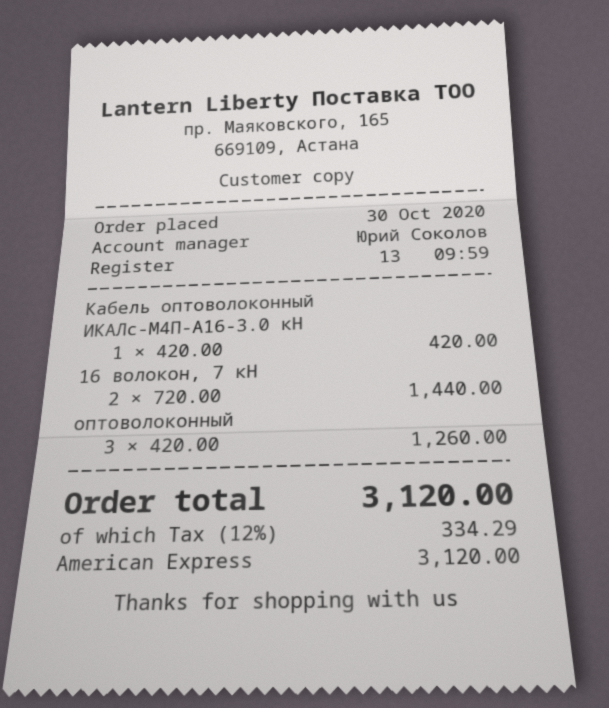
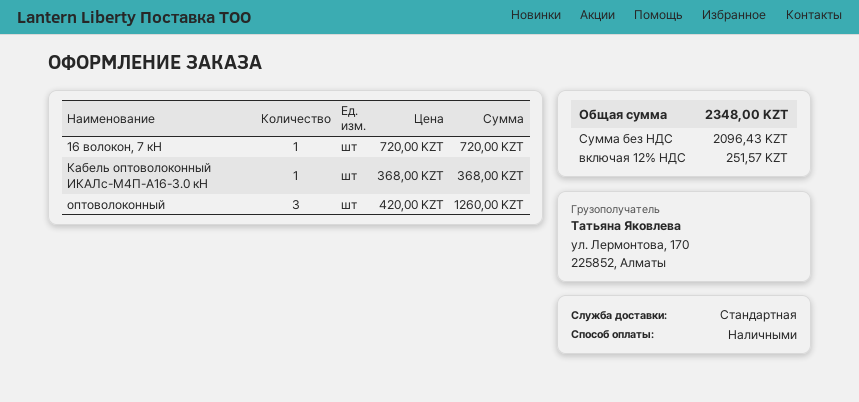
payment method: American Express -> cash
Кабель оптоволоконный ИКАЛс-М4П-А16-3.0 кН: 1 x 420.00 = 420.00 -> 1 x 368.00 = 368.00
16 волокон, 7 кН: 2 x 720.00 = 1440.00 -> 1 x 720.00 = 720.00
tax: 12% = 334.29 -> 12% = 251.57
total: 3120.00 -> 2348.00

